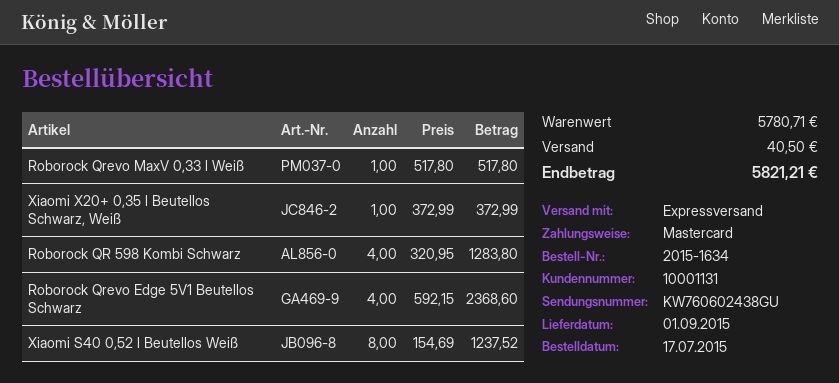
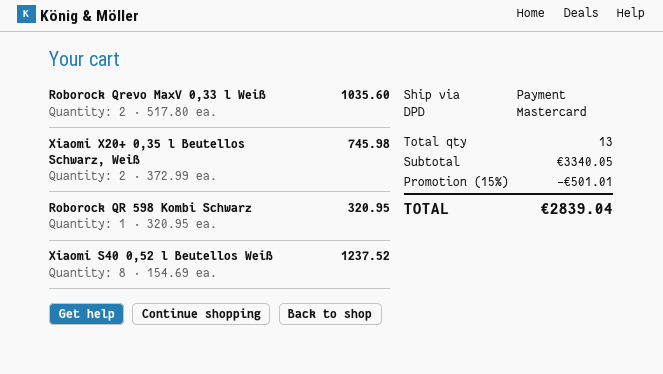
shipping method: express -> DPD
Roborock Qrevo MaxV 0,33 l Weiß: 1 x 517.80 = 517.80 -> 2 x 517.80 = 1035.60
Xiaomi X20+ 0,35 l Beutellos Schwarz, Weiß: 1 x 372.99 = 372.99 -> 2 x 372.99 = 745.98
Roborock QR 598 Kombi Schwarz: 4 x 320.95 = 1283.80 -> 1 x 320.95 = 320.95
Roborock Qrevo Edge 5V1 Beutellos Schwarz: 4 x 592.15 = 2368.60 -> none
subtotal: 5780.71 -> 3340.05
discount: none -> 15% = 501.01
shipping: 40.50 -> none
total: 5821.21 -> 2839.04

